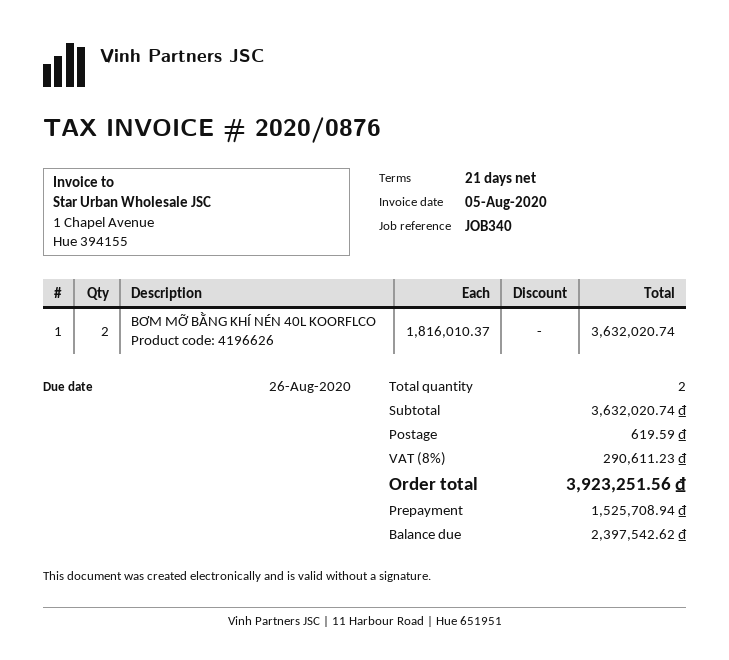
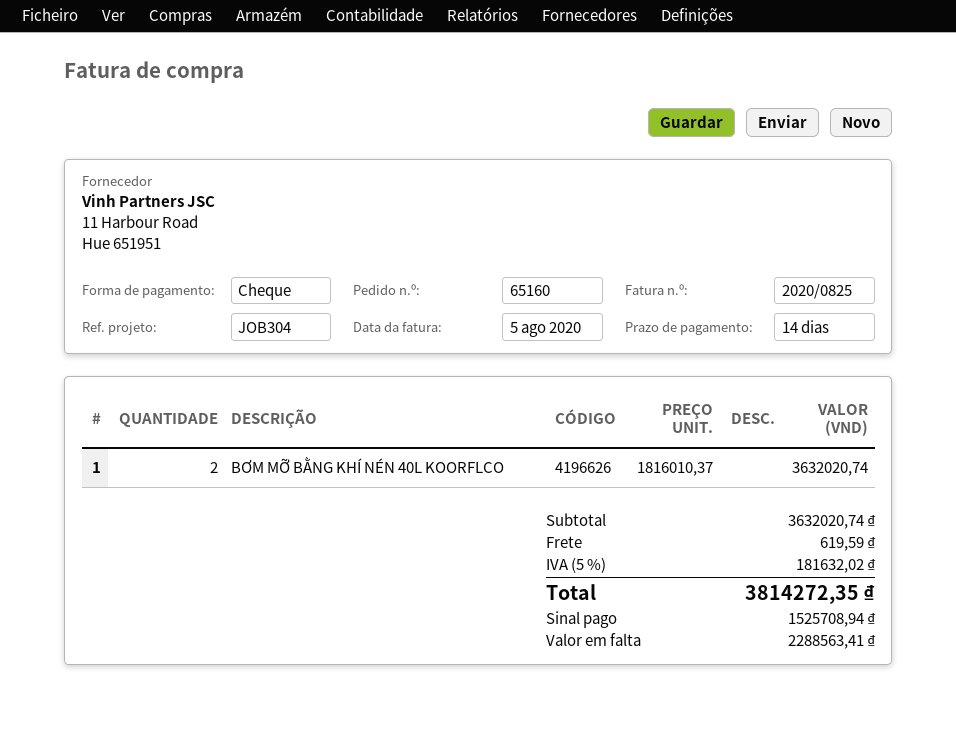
invoice number: 2020/0876 -> 2020/0825
payment terms: 21 days -> 14 days
reference: JOB340 -> JOB304
tax: 8% = 290611.23 -> 5% = 181632.02
total: 3923251.56 -> 3814272.35
balance: 2397542.62 -> 2288563.41

